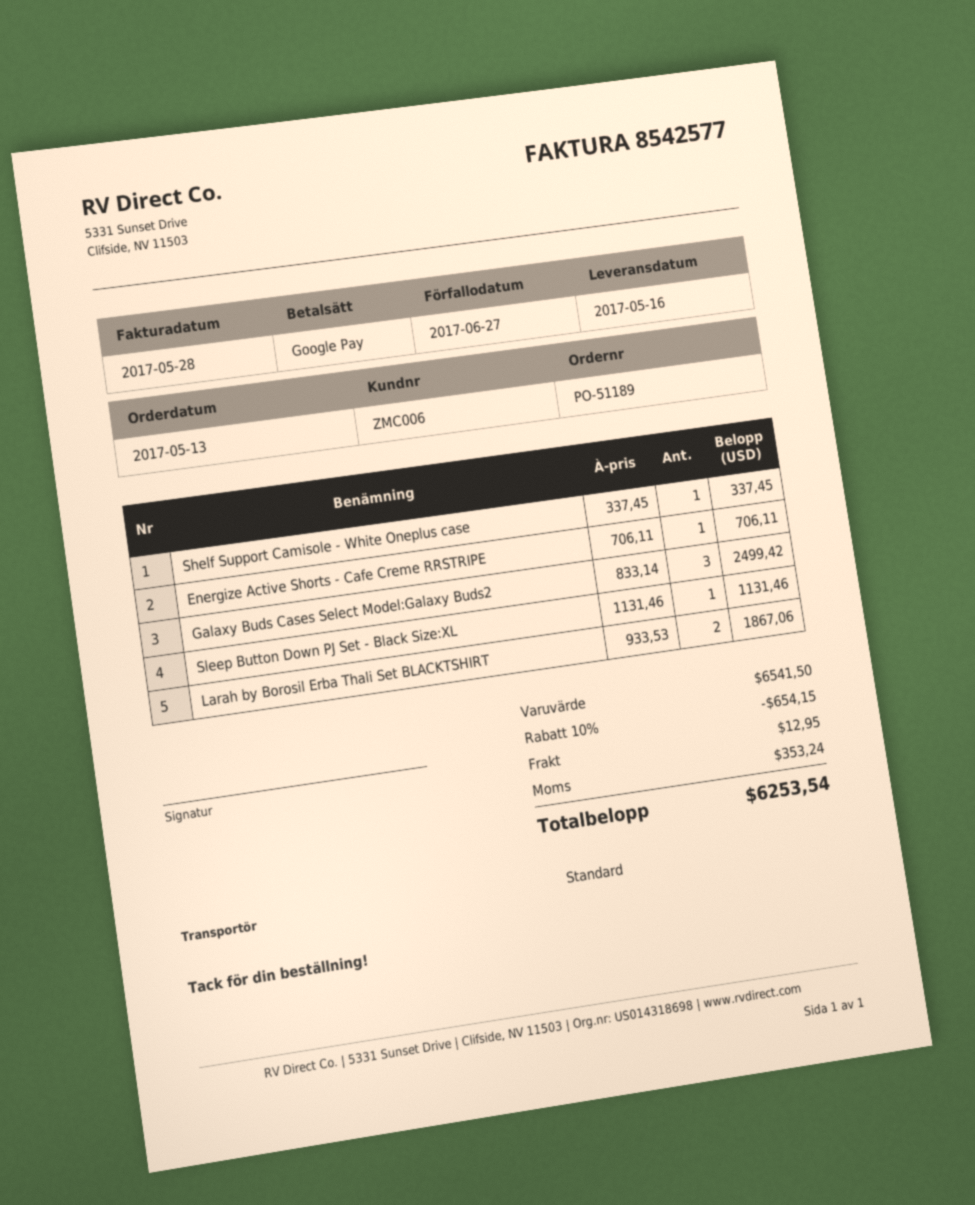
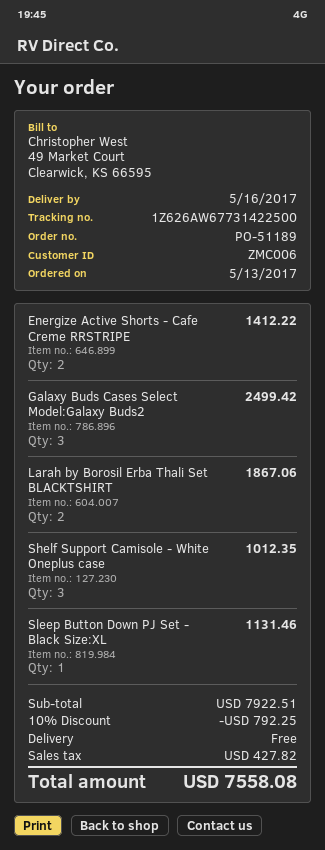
Shelf Support Camisole - White Oneplus case: 1 for 337.45 -> 3 for 1012.35
Energize Active Shorts - Cafe Creme RRSTRIPE: 1 for 706.11 -> 2 for 1412.22
subtotal: 6541.50 -> 7922.51
discount: 10% = 654.15 -> 10% = 792.25
shipping: 12.95 -> 0.00
tax: 353.24 -> 427.82
total: 6253.54 -> 7558.08

